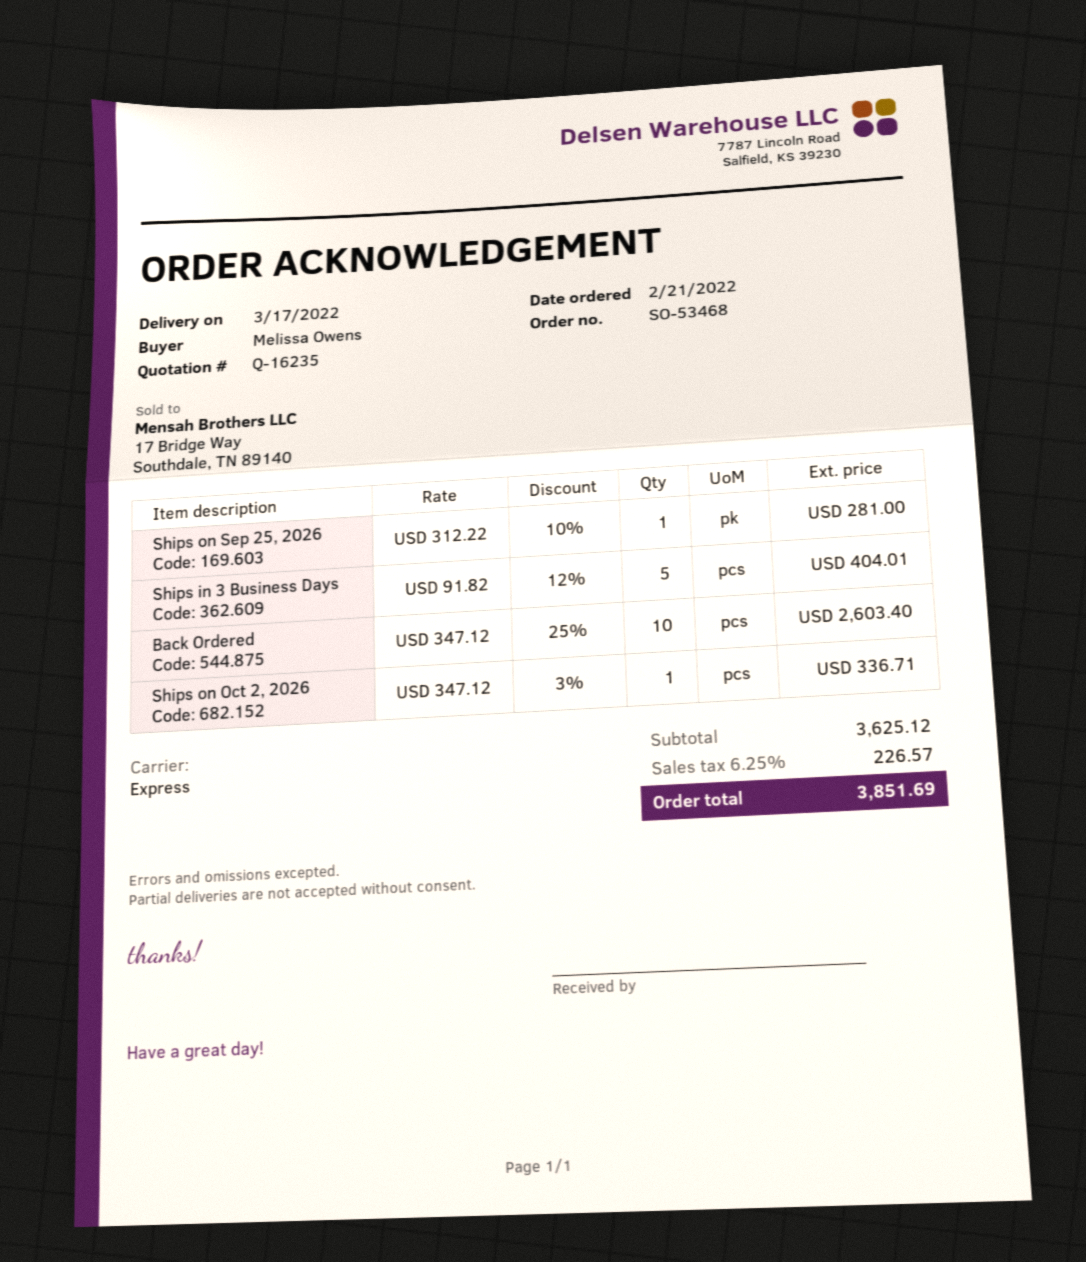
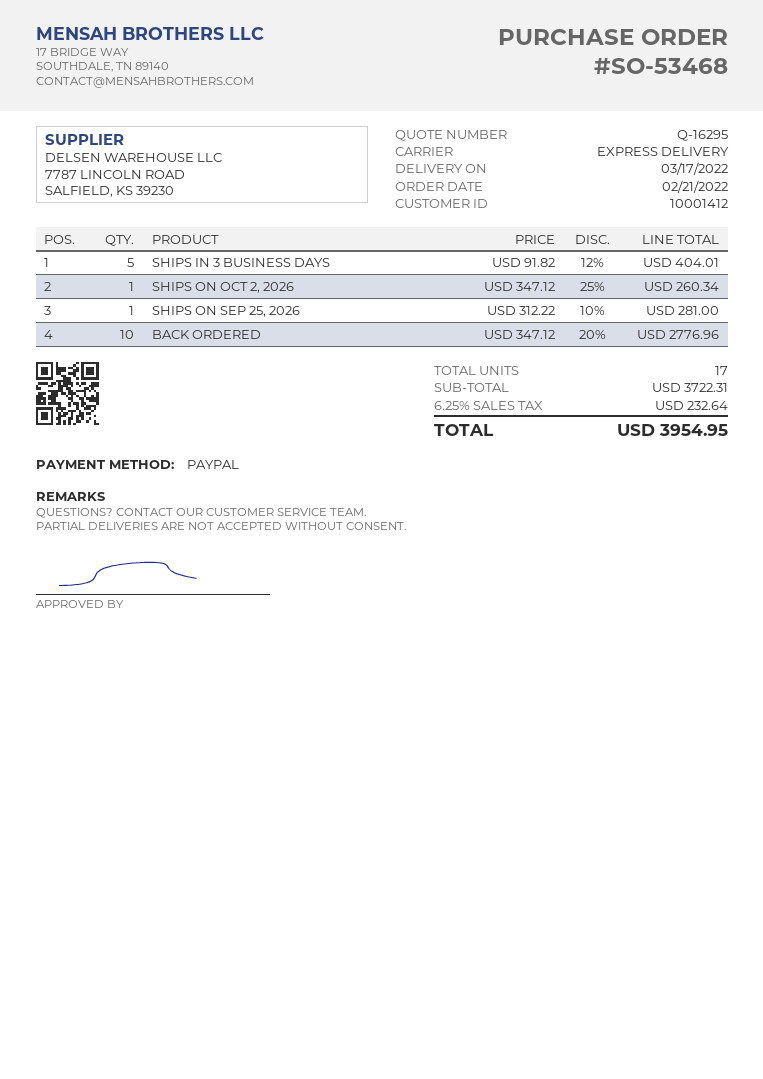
quote number: Q-16235 -> Q-16295
Back Ordered: 10 x 347.12 - 25% = 2603.40 -> 10 x 347.12 - 20% = 2776.96
Ships on Oct 2, 2026: 1 x 347.12 - 3% = 336.71 -> 1 x 347.12 - 25% = 260.34
subtotal: 3625.12 -> 3722.31
tax: 6.25% = 226.57 -> 6.25% = 232.64
total: 3851.69 -> 3954.95

